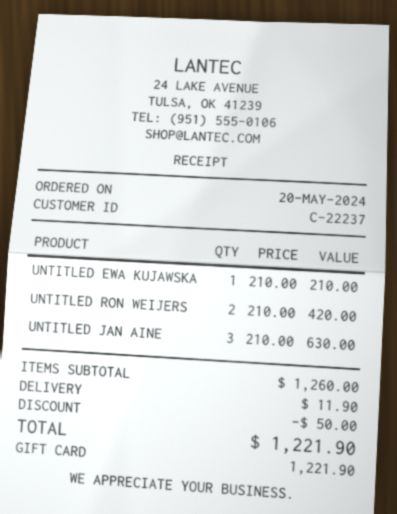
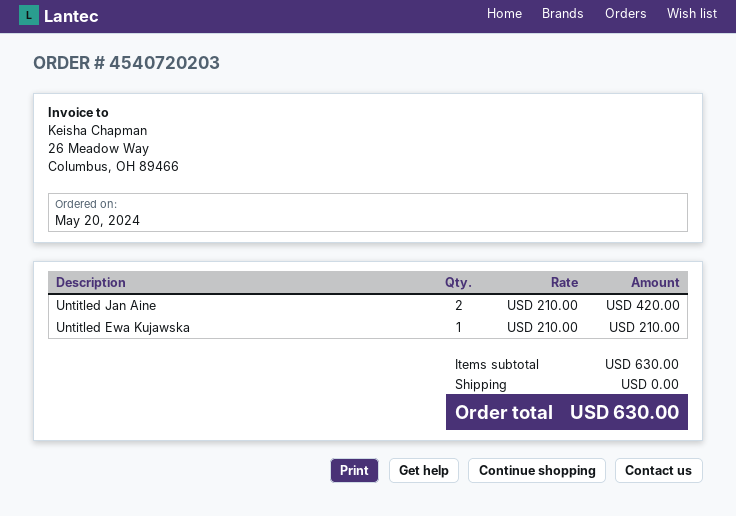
UNTITLED RON WEIJERS: 2 x 210.00 = 420.00 -> none
UNTITLED JAN AINE: 3 x 210.00 = 630.00 -> 2 x 210.00 = 420.00
subtotal: 1260.00 -> 630.00
discount: 50.00 -> none
shipping: 11.90 -> 0.00
total: 1221.90 -> 630.00

